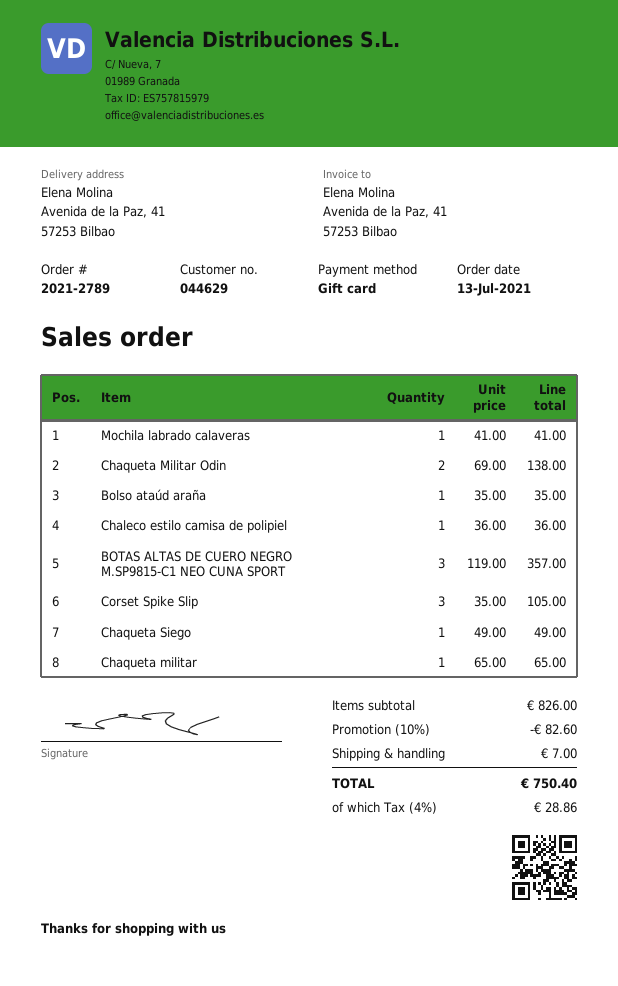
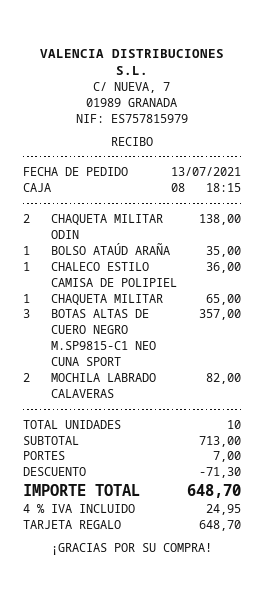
Mochila labrado calaveras: 1 for 41.00 -> 2 for 82.00
Corset Spike Slip: 3 for 105.00 -> none
Chaqueta Siego: 1 for 49.00 -> none
subtotal: 826.00 -> 713.00
discount: 82.60 -> 71.30
tax: 4% = 28.86 -> 4% = 24.95
total: 750.40 -> 648.70

